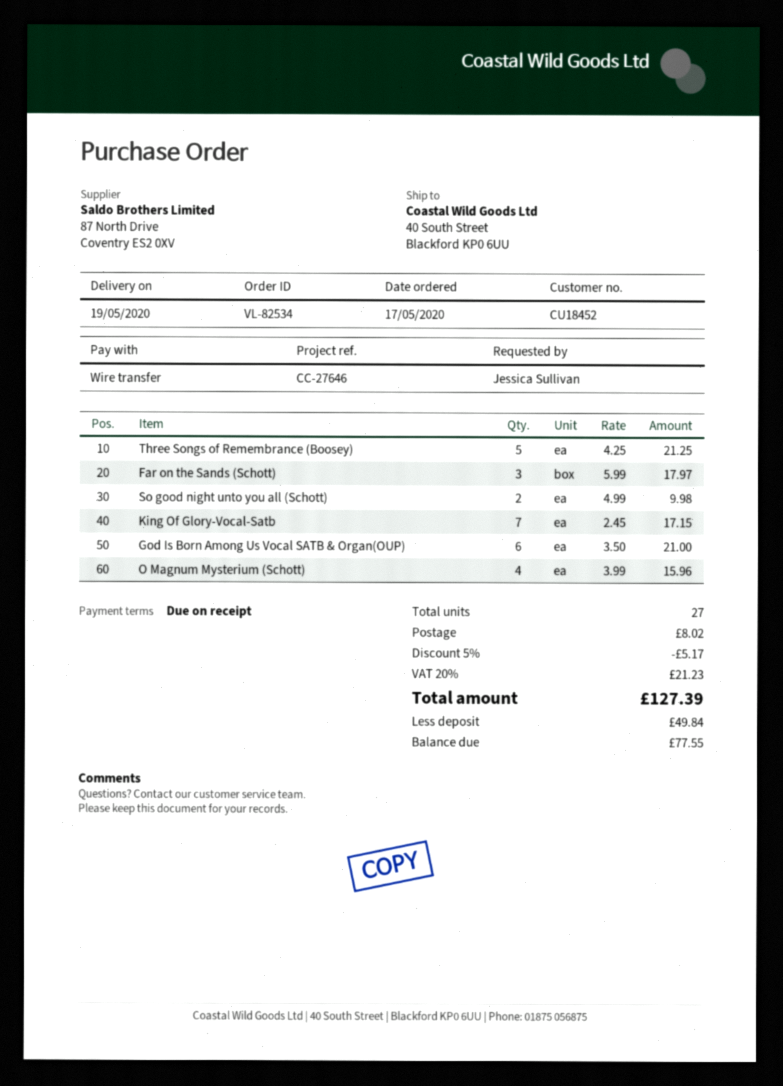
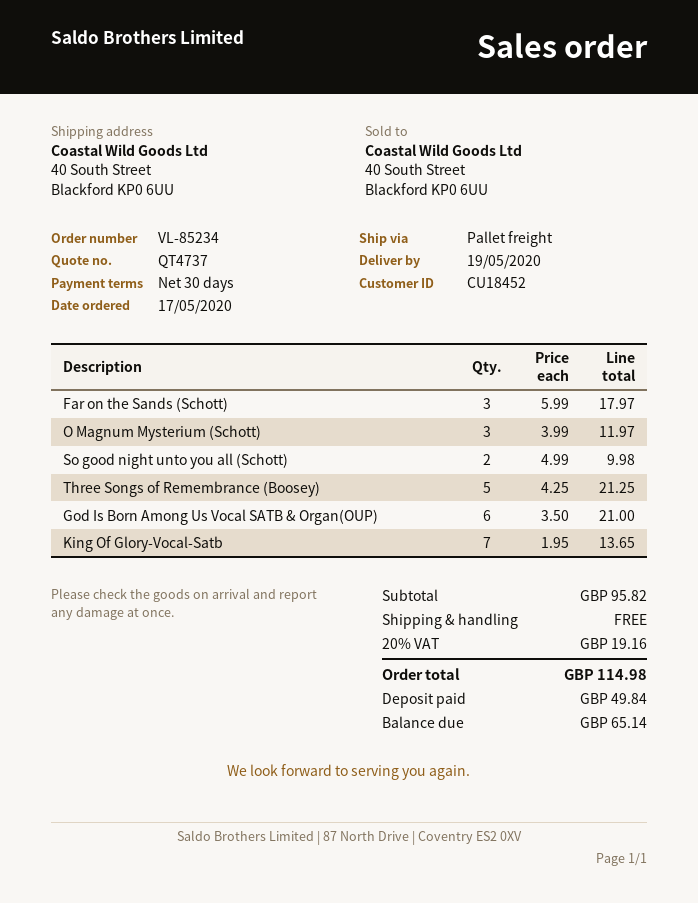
order number: VL-82534 -> VL-85234
payment terms: on receipt -> 30 days
King Of Glory-Vocal-Satb: 7 x 2.45 = 17.15 -> 7 x 1.95 = 13.65
O Magnum Mysterium (Schott): 4 x 3.99 = 15.96 -> 3 x 3.99 = 11.97
discount: 5% = 5.17 -> none
shipping: 8.02 -> 0.00
tax: 20% = 21.23 -> 20% = 19.16
total: 127.39 -> 114.98
balance: 77.55 -> 65.14

